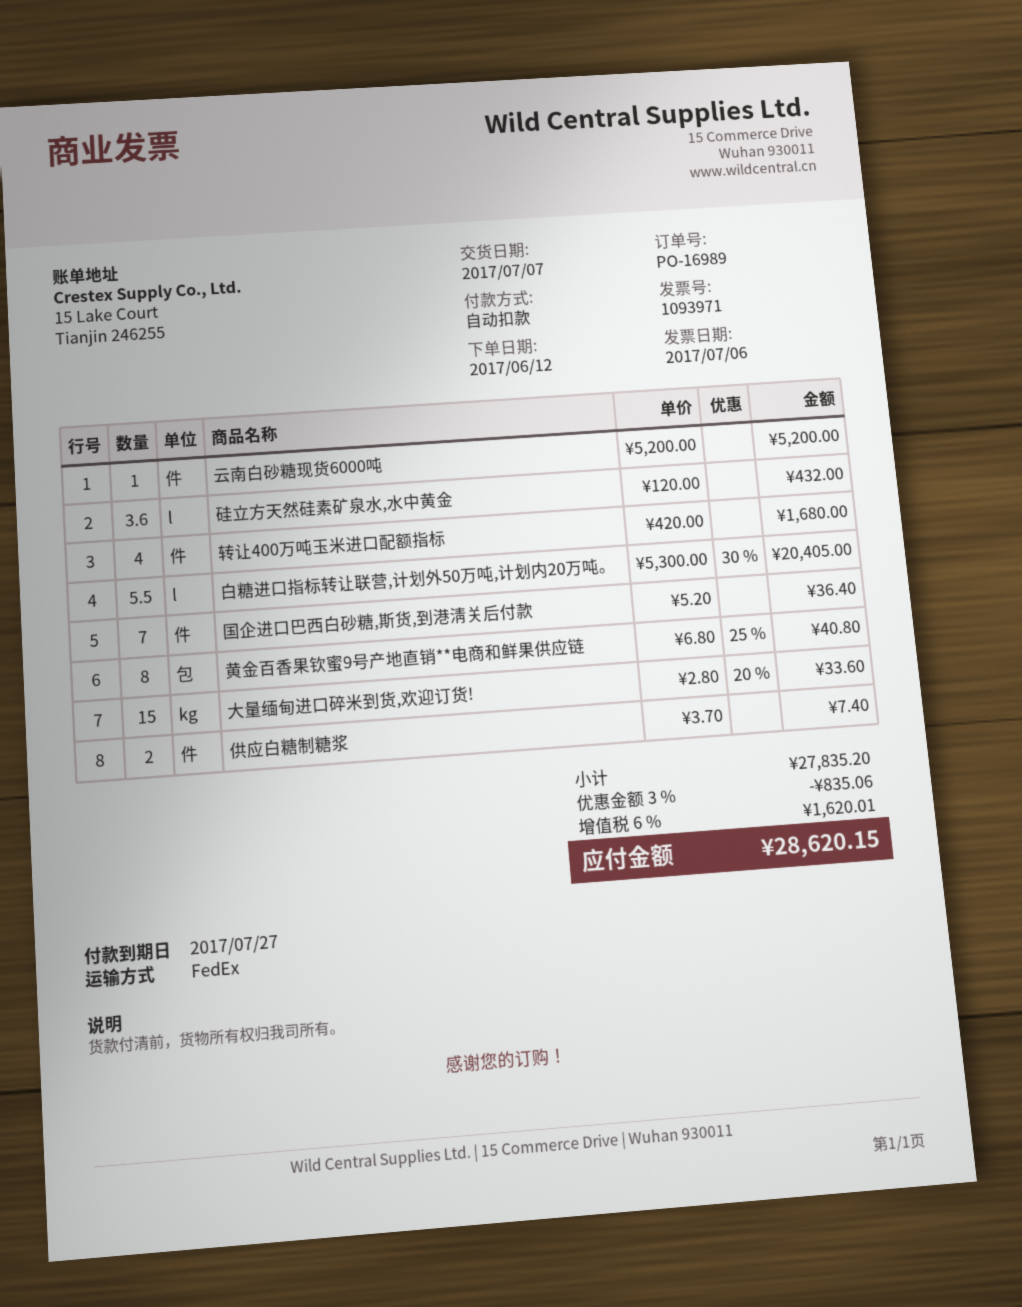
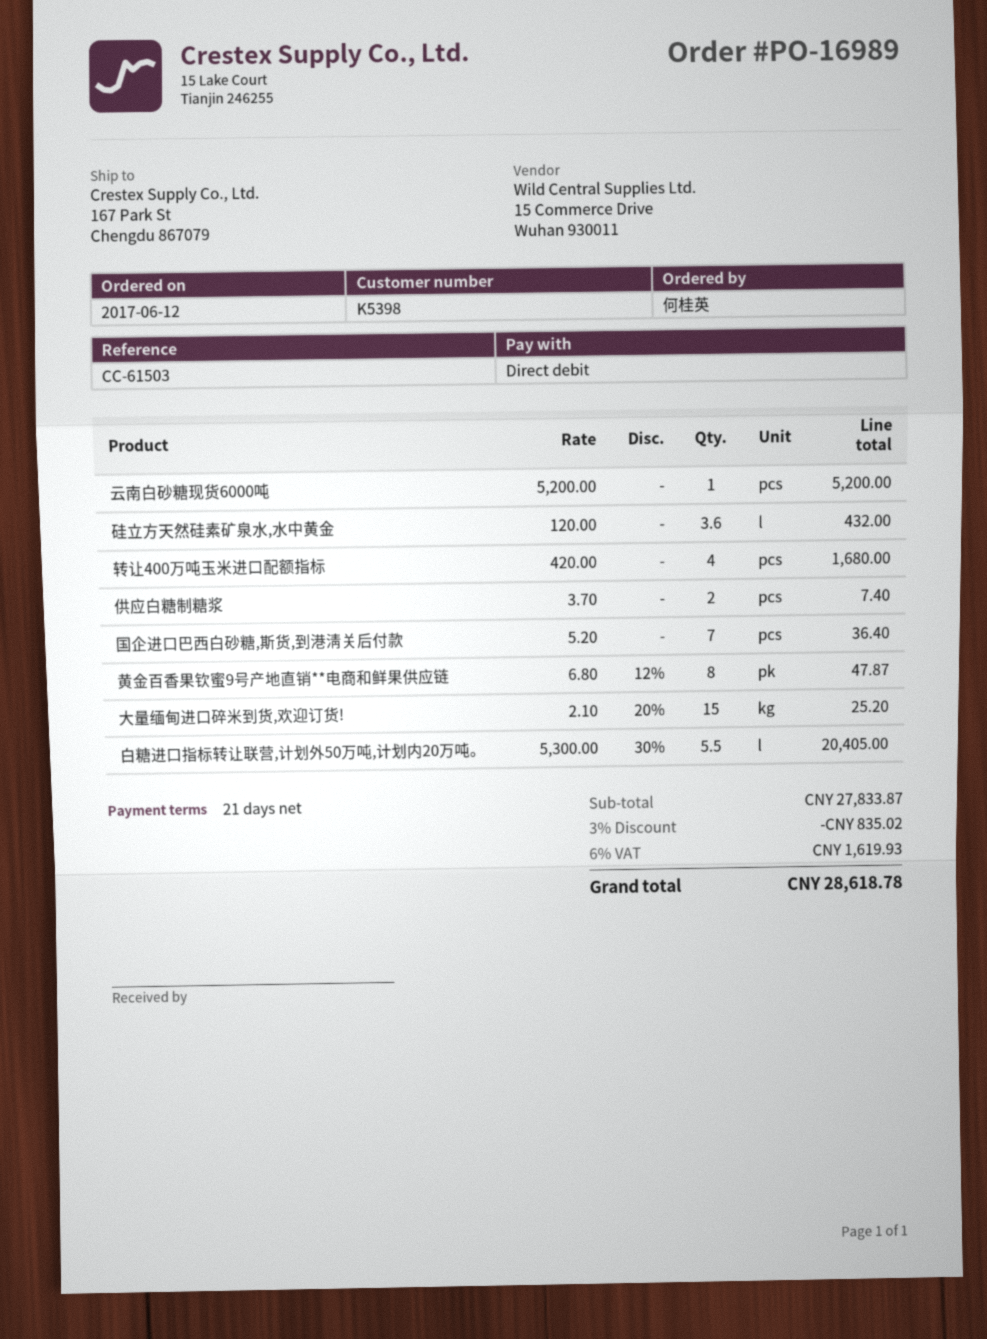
黄金百香果钦蜜9号产地直销**电商和鲜果供应链: 8 x 6.80 - 25% = 40.80 -> 8 x 6.80 - 12% = 47.87
大量缅甸进口碎米到货,欢迎订货!: 15 x 2.80 - 20% = 33.60 -> 15 x 2.10 - 20% = 25.20
subtotal: 27835.20 -> 27833.87
discount: 3% = 835.06 -> 3% = 835.02
tax: 6% = 1620.01 -> 6% = 1619.93
total: 28620.15 -> 28618.78

